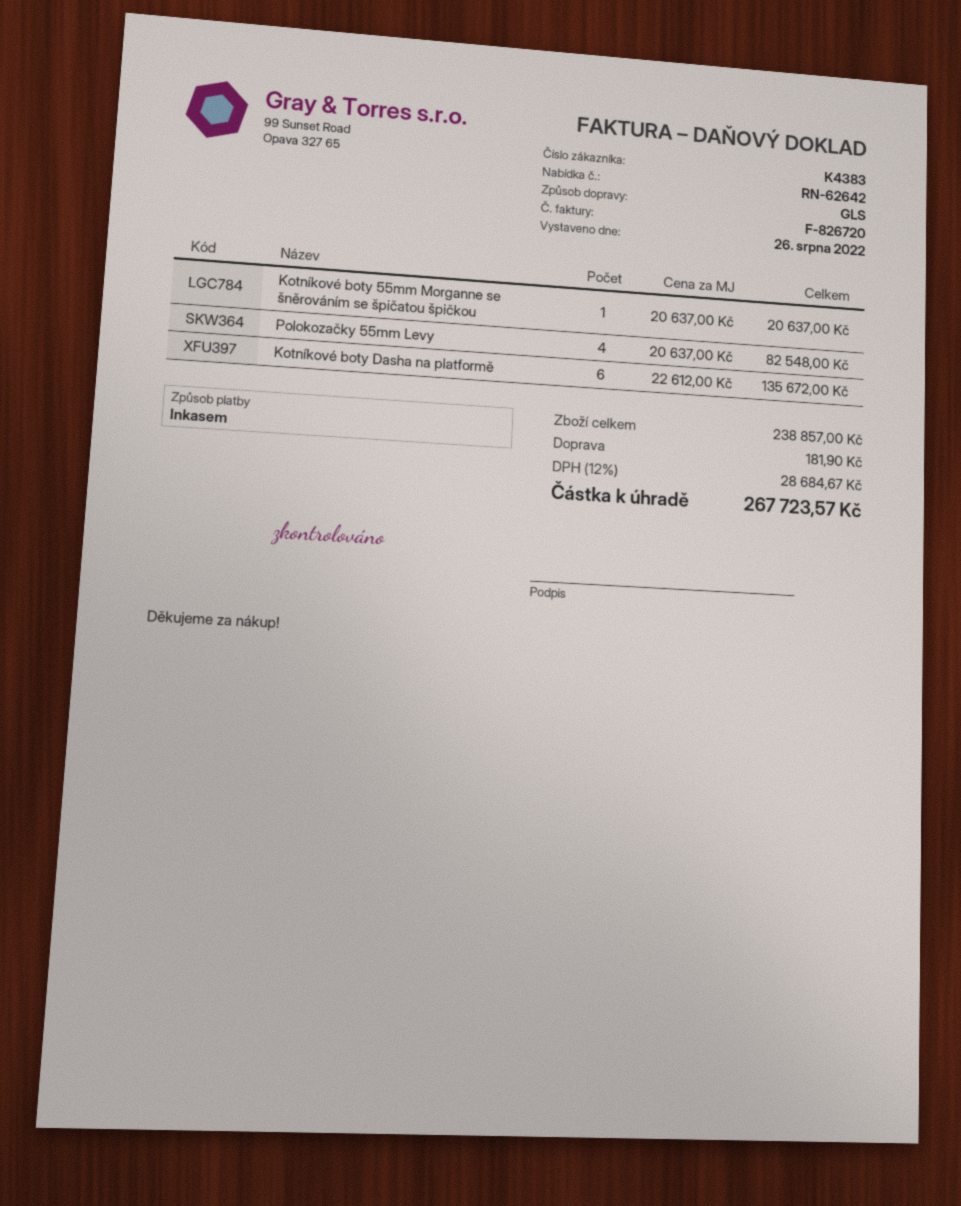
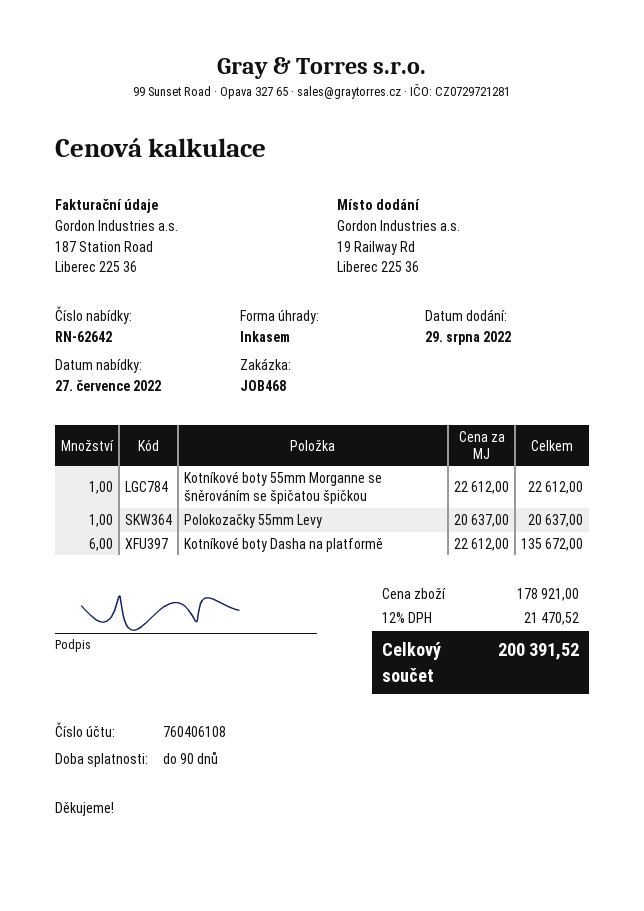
Kotníkové boty 55mm Morganne se šněrováním se špičatou špičkou: 1 x 20637.00 = 20637.00 -> 1 x 22612.00 = 22612.00
Polokozačky 55mm Levy: 4 x 20637.00 = 82548.00 -> 1 x 20637.00 = 20637.00
subtotal: 238857.00 -> 178921.00
shipping: 181.90 -> none
tax: 12% = 28684.67 -> 12% = 21470.52
total: 267723.57 -> 200391.52

